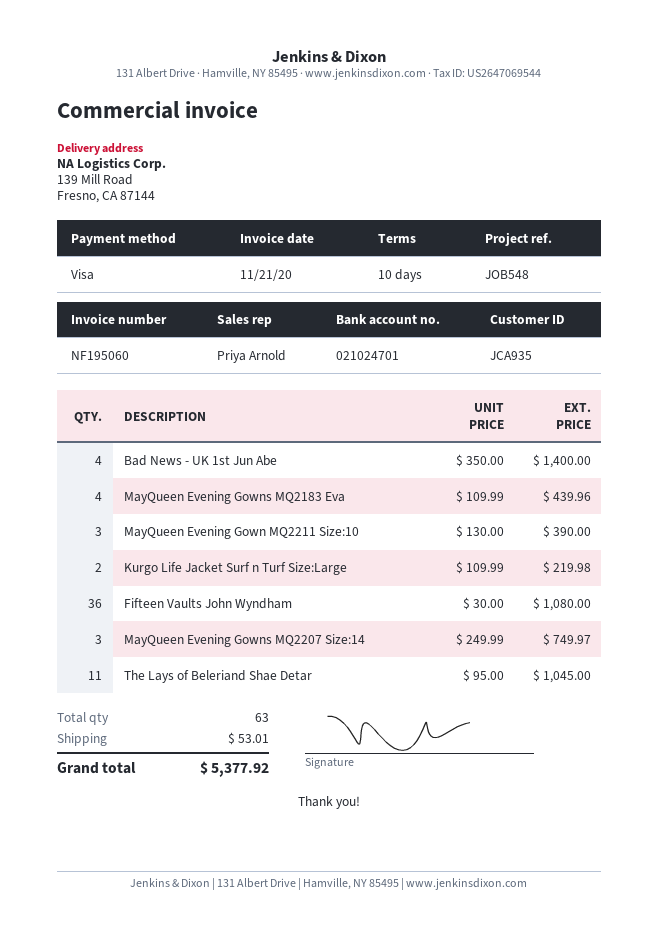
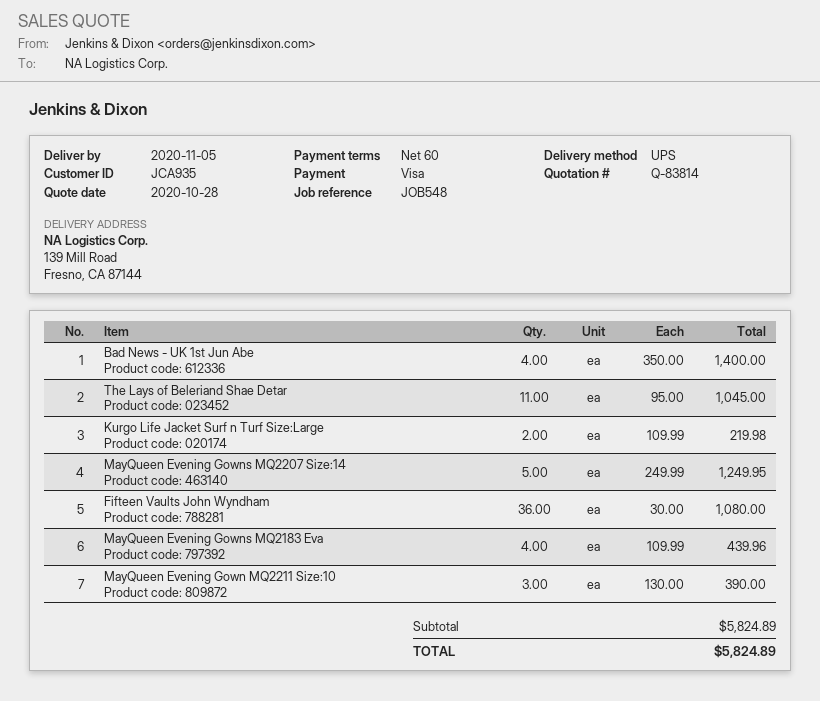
payment terms: 10 days -> 60 days
MayQueen Evening Gowns MQ2207 Size:14: 3 x 249.99 = 749.97 -> 5 x 249.99 = 1249.95
shipping: 53.01 -> none
total: 5377.92 -> 5824.89

